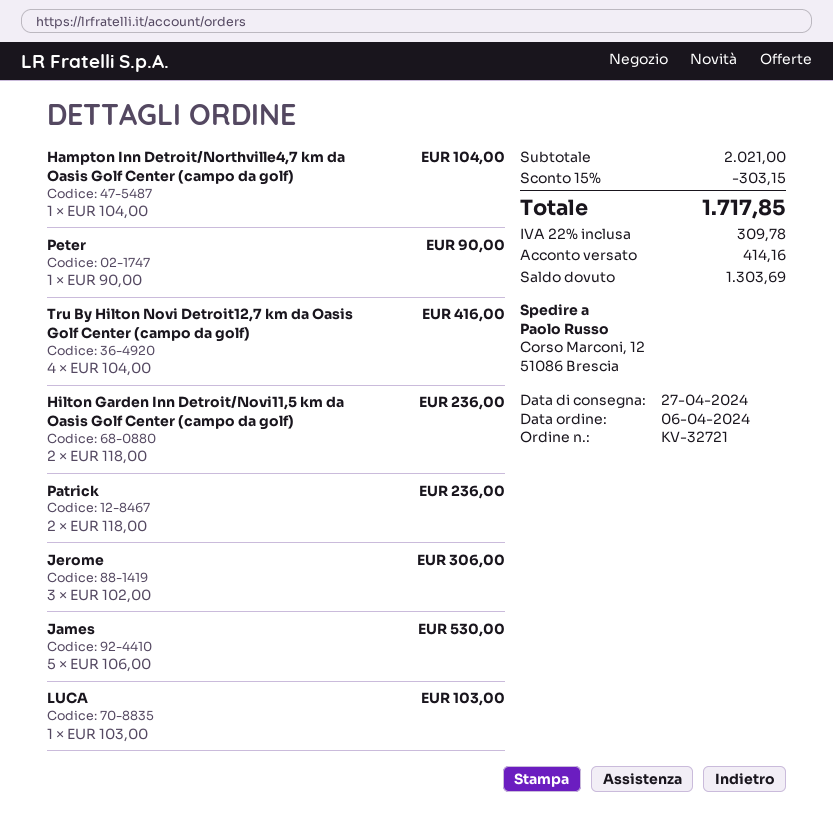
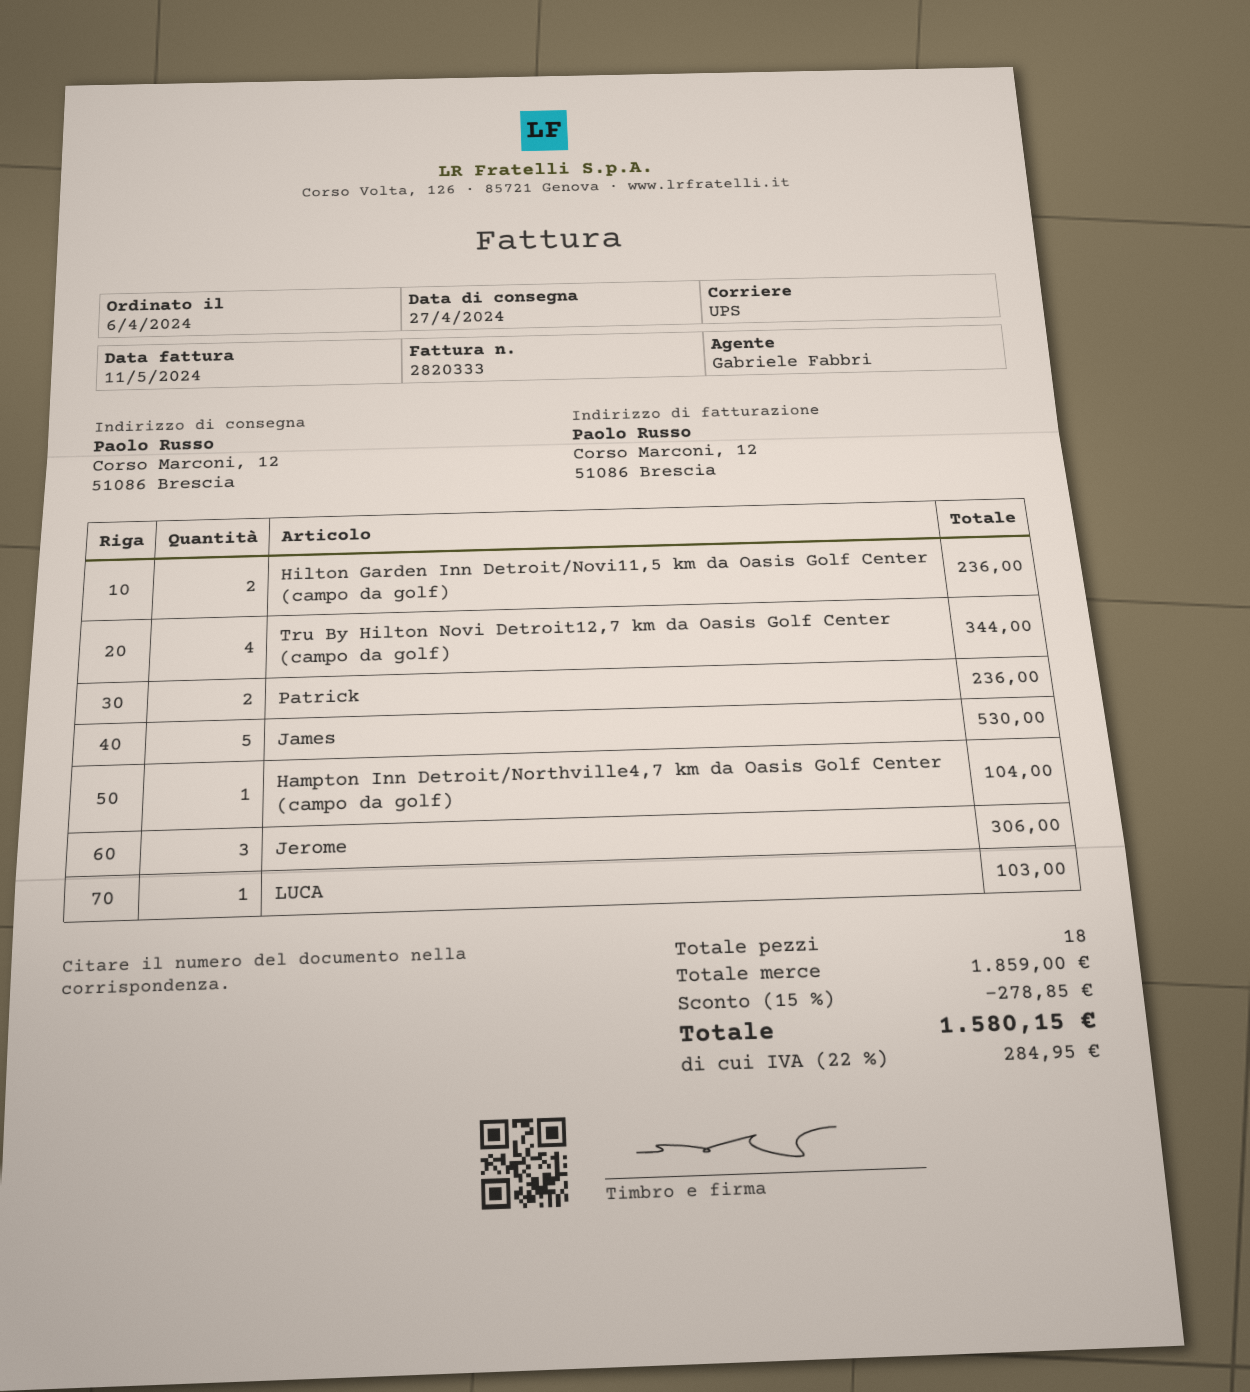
Peter: 1 for 90.00 -> none
Tru By Hilton Novi Detroit12,7 km da Oasis Golf Center (campo da golf): 4 for 416.00 -> 4 for 344.00
subtotal: 2021.00 -> 1859.00
discount: 15% = 303.15 -> 15% = 278.85
tax: 22% = 309.78 -> 22% = 284.95
total: 1717.85 -> 1580.15

